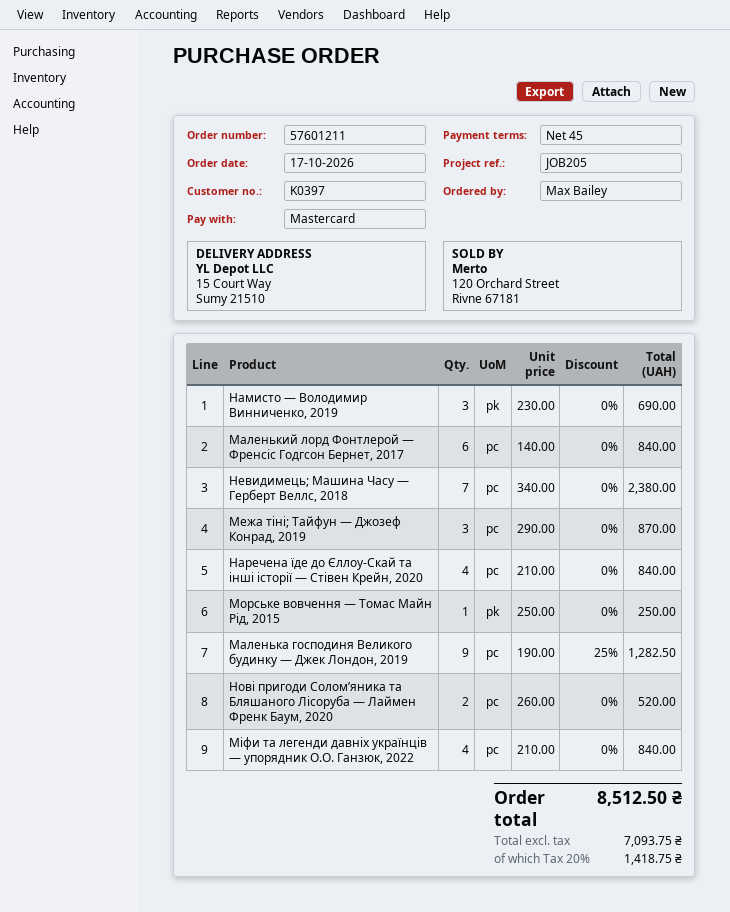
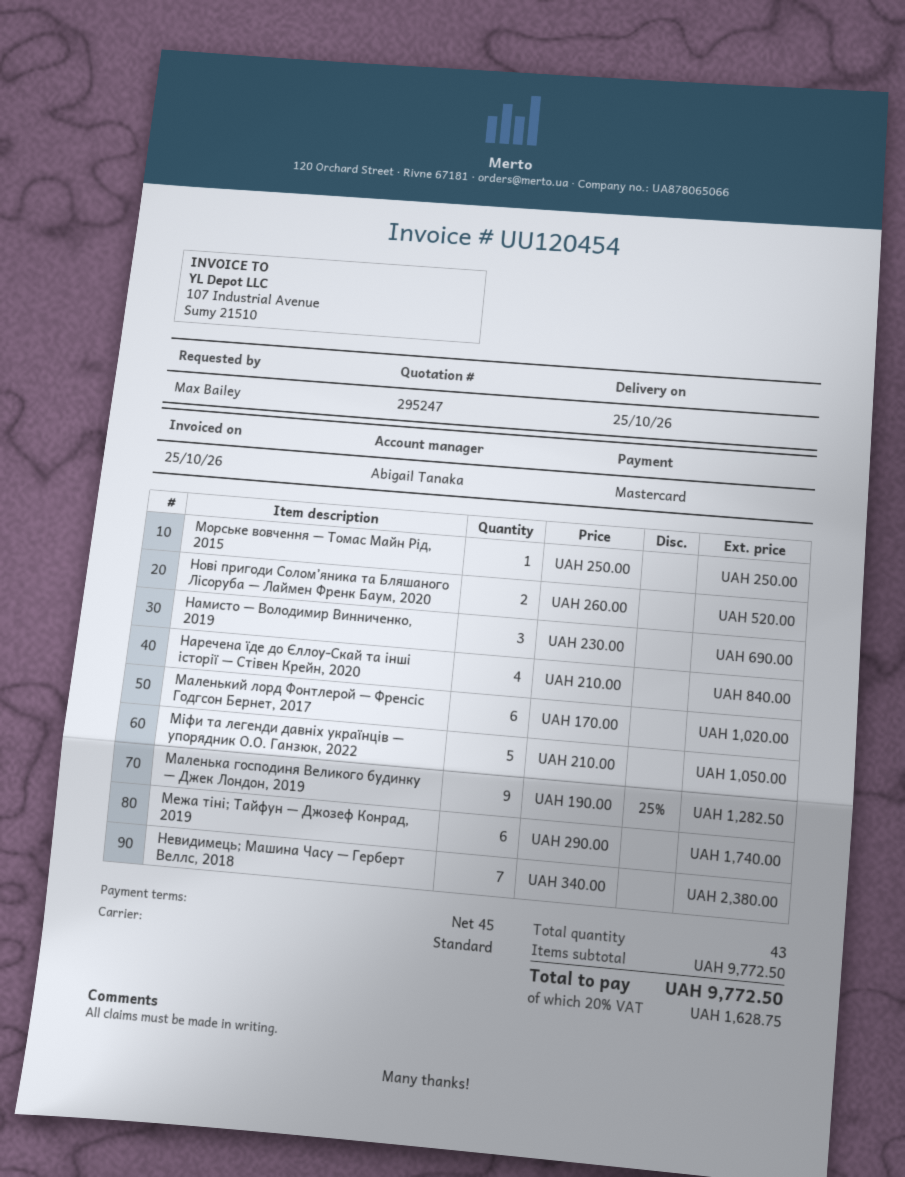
Маленький лорд Фонтлерой — Френсіс Годгсон Бернет, 2017: 6 x 140.00 = 840.00 -> 6 x 170.00 = 1020.00
Межа тіні; Тайфун — Джозеф Конрад, 2019: 3 x 290.00 = 870.00 -> 6 x 290.00 = 1740.00
Міфи та легенди давніх українців — упорядник О.О. Ганзюк, 2022: 4 x 210.00 = 840.00 -> 5 x 210.00 = 1050.00
tax: 20% = 1418.75 -> 20% = 1628.75
total: 8512.50 -> 9772.50

